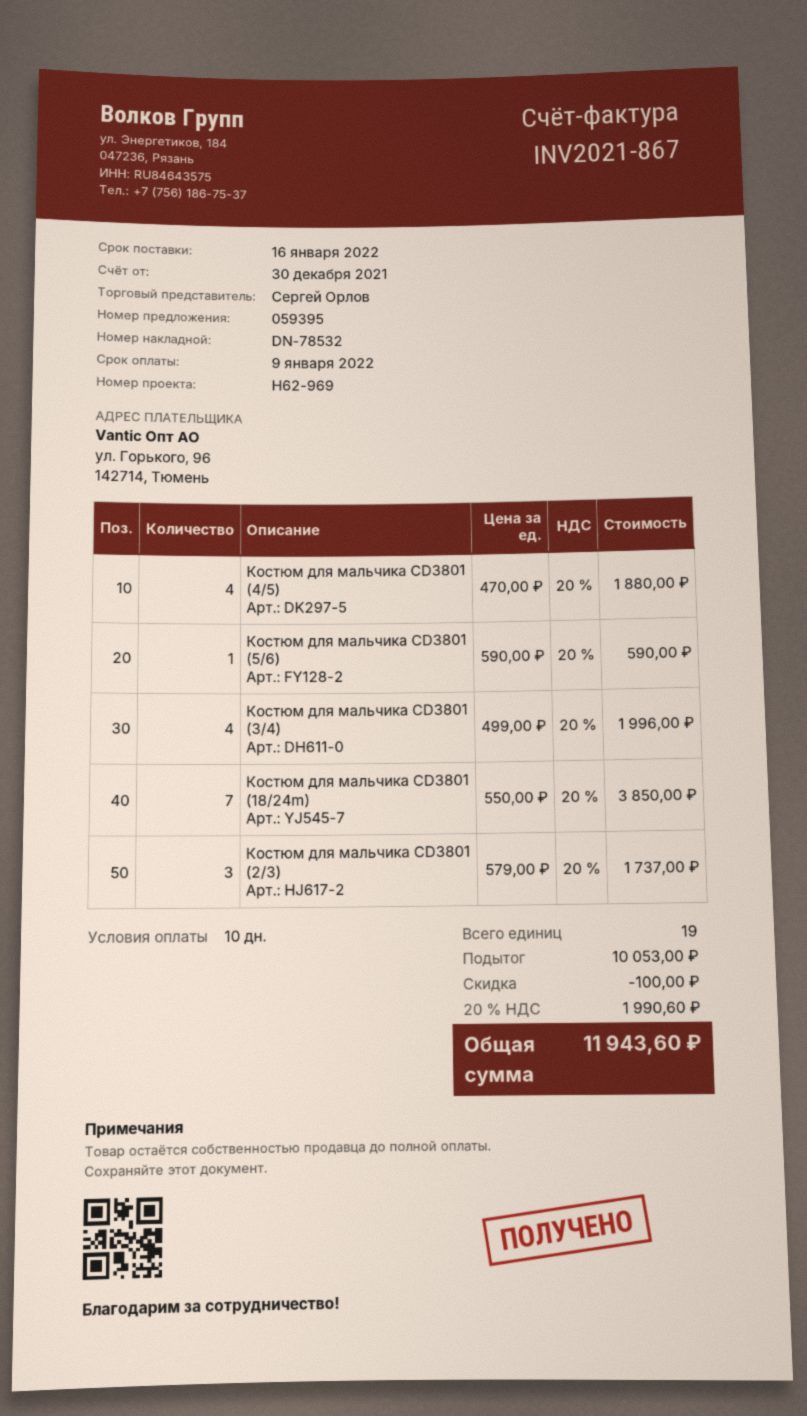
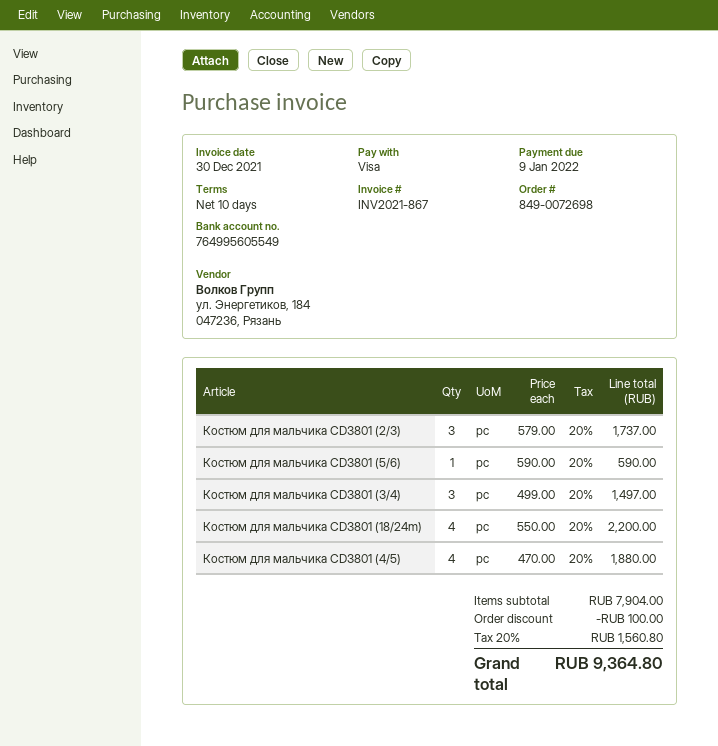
Костюм для мальчика CD3801 (3/4): 4 x 499.00 = 1996.00 -> 3 x 499.00 = 1497.00
Костюм для мальчика CD3801 (18/24m): 7 x 550.00 = 3850.00 -> 4 x 550.00 = 2200.00
subtotal: 10053.00 -> 7904.00
tax: 20% = 1990.60 -> 20% = 1560.80
total: 11943.60 -> 9364.80

